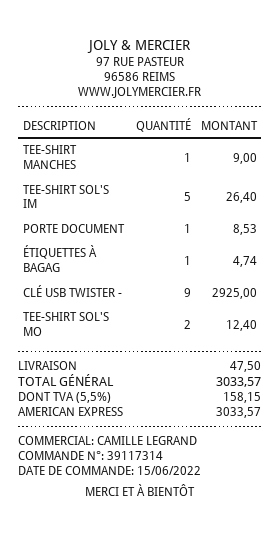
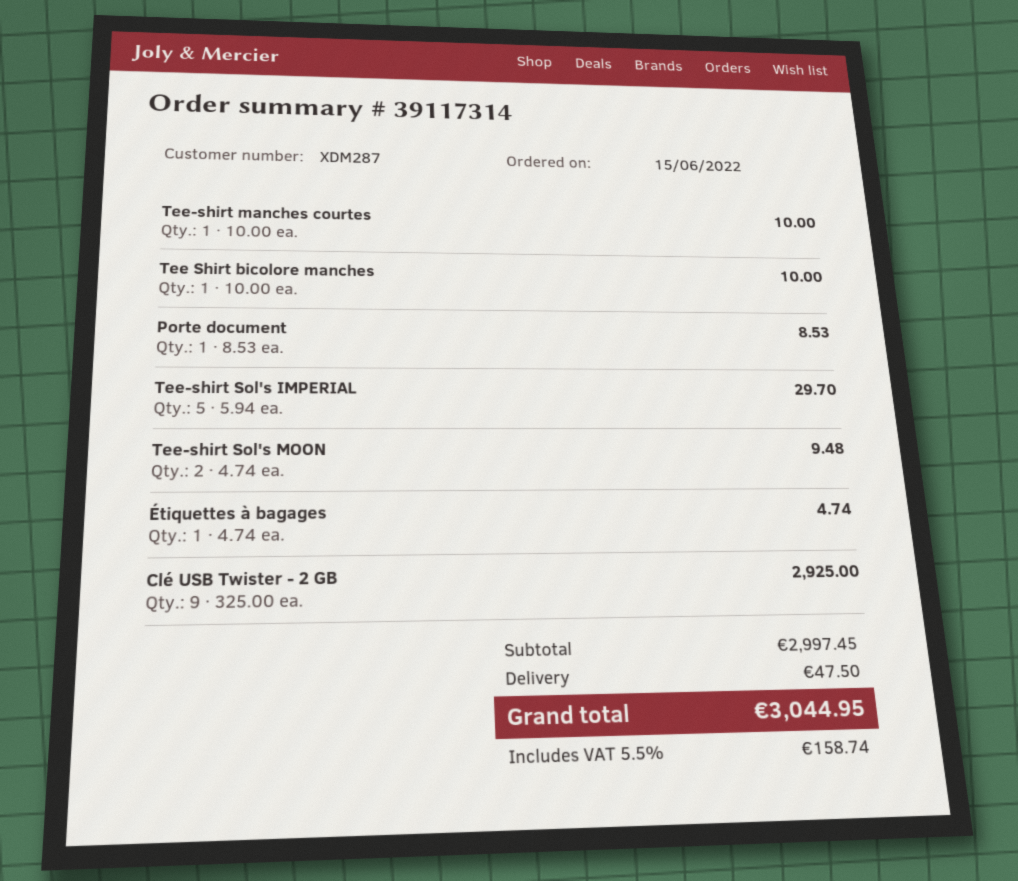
TEE-SHIRT MANCHES: 1 for 9.00 -> 1 for 10.00
TEE-SHIRT SOL'S IM: 5 for 26.40 -> 5 for 29.70
TEE-SHIRT SOL'S MO: 2 for 12.40 -> 2 for 9.48
Tee Shirt bicolore manches: none -> 1 for 10.00
tax: 5.5% = 158.15 -> 5.5% = 158.74
total: 3033.57 -> 3044.95

